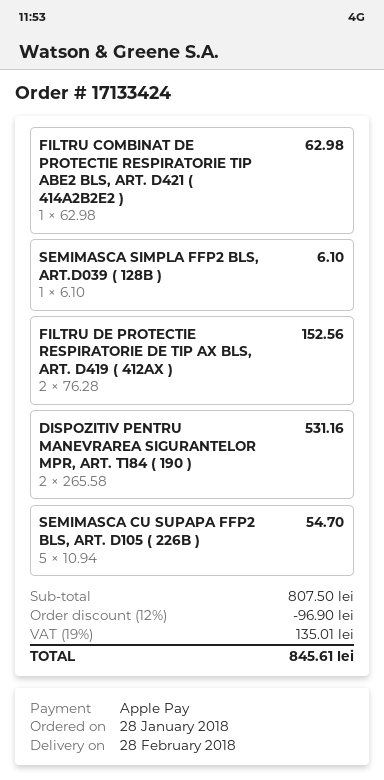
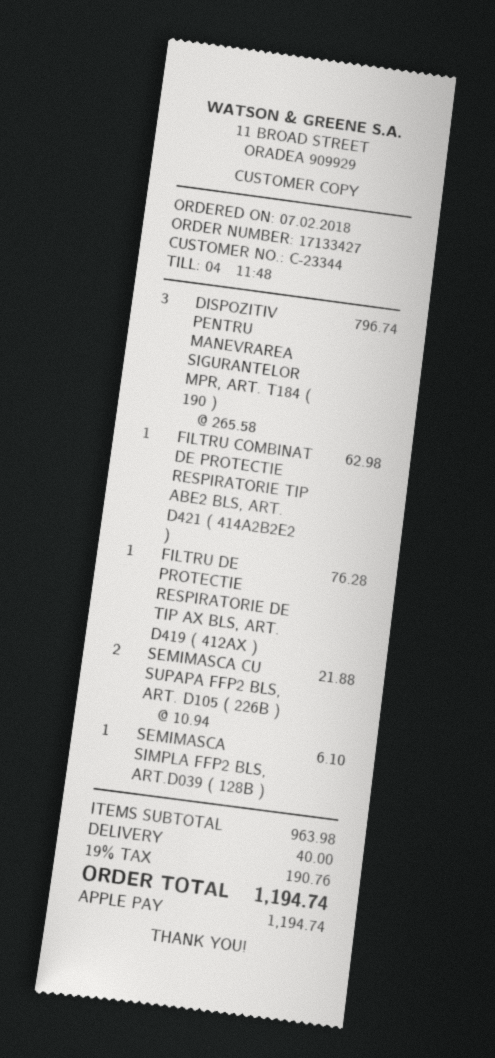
order number: 17133424 -> 17133427
order date: 2018-01-28 -> 2018-02-07
FILTRU DE PROTECTIE RESPIRATORIE DE TIP AX BLS, ART. D419 ( 412AX ): 2 x 76.28 = 152.56 -> 1 x 76.28 = 76.28
DISPOZITIV PENTRU MANEVRAREA SIGURANTELOR MPR, ART. T184 ( 190 ): 2 x 265.58 = 531.16 -> 3 x 265.58 = 796.74
SEMIMASCA CU SUPAPA FFP2 BLS, ART. D105 ( 226B ): 5 x 10.94 = 54.70 -> 2 x 10.94 = 21.88
subtotal: 807.50 -> 963.98
discount: 12% = 96.90 -> none
shipping: none -> 40.00
tax: 19% = 135.01 -> 19% = 190.76
total: 845.61 -> 1194.74

